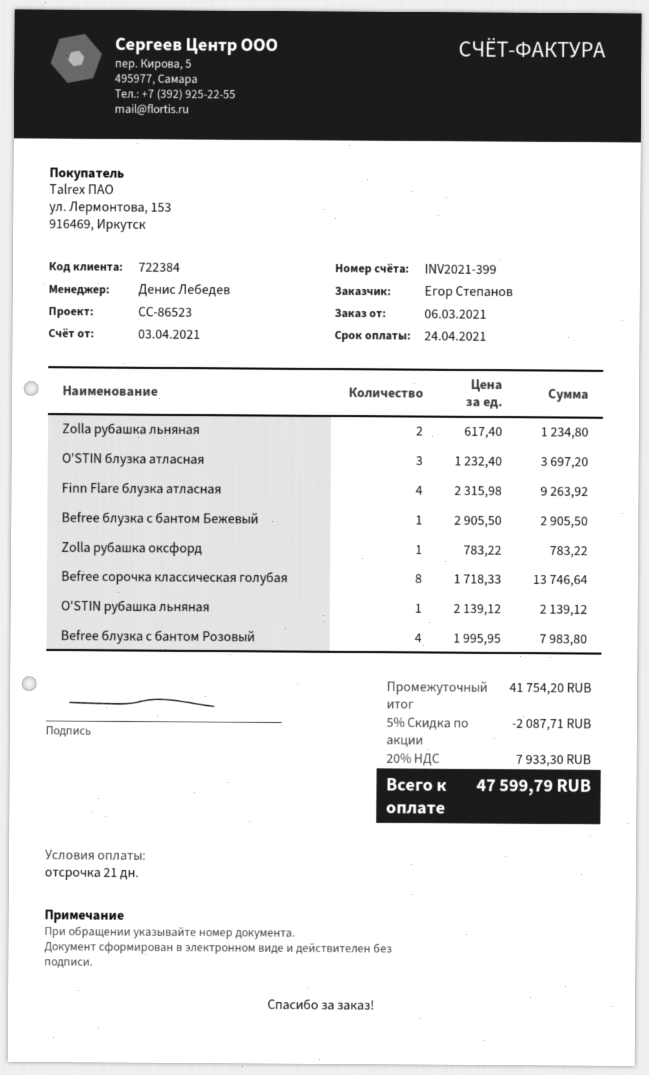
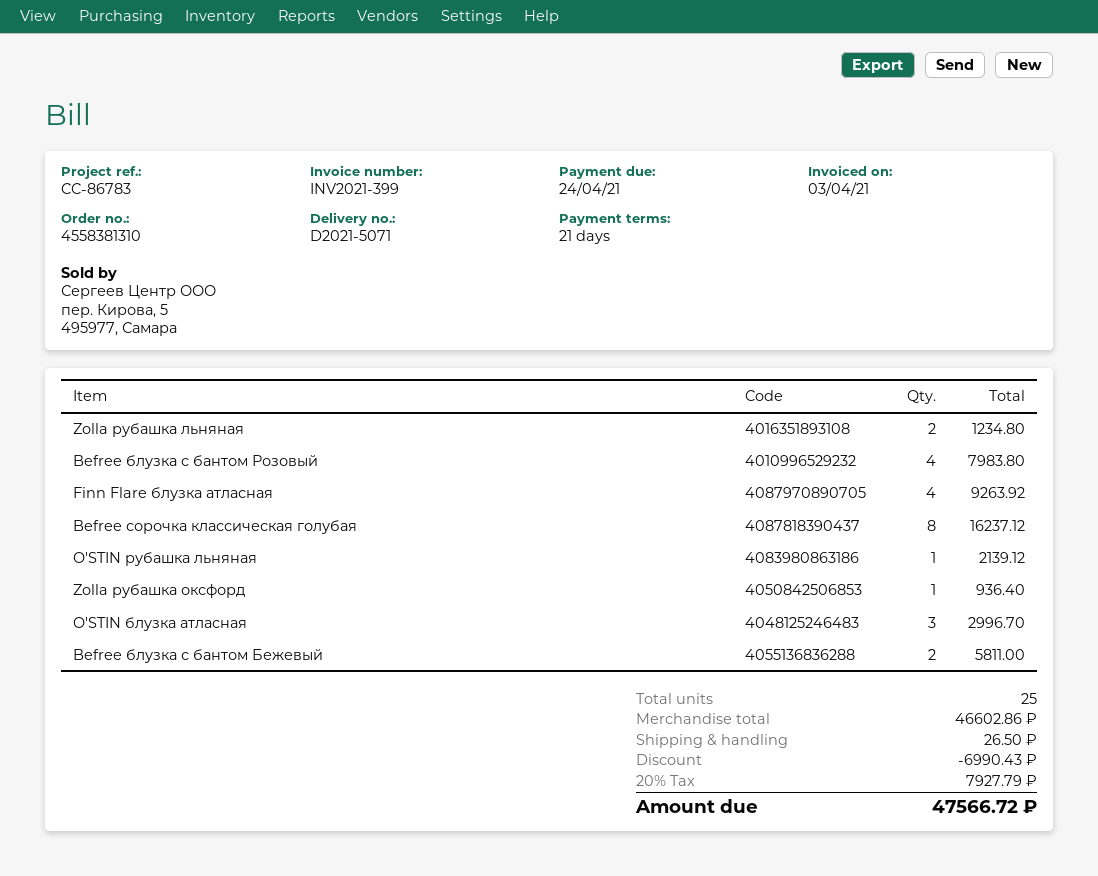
reference: CC-86523 -> CC-86783
O'STIN блузка атласная: 3 for 3697.20 -> 3 for 2996.70
Befree блузка с бантом Бежевый: 1 for 2905.50 -> 2 for 5811.00
Zolla рубашка оксфорд: 1 for 783.22 -> 1 for 936.40
Befree сорочка классическая голубая: 8 for 13746.64 -> 8 for 16237.12
subtotal: 41754.20 -> 46602.86
discount: 2087.71 -> 6990.43
shipping: none -> 26.50
tax: 20% = 7933.30 -> 20% = 7927.79
total: 47599.79 -> 47566.72

